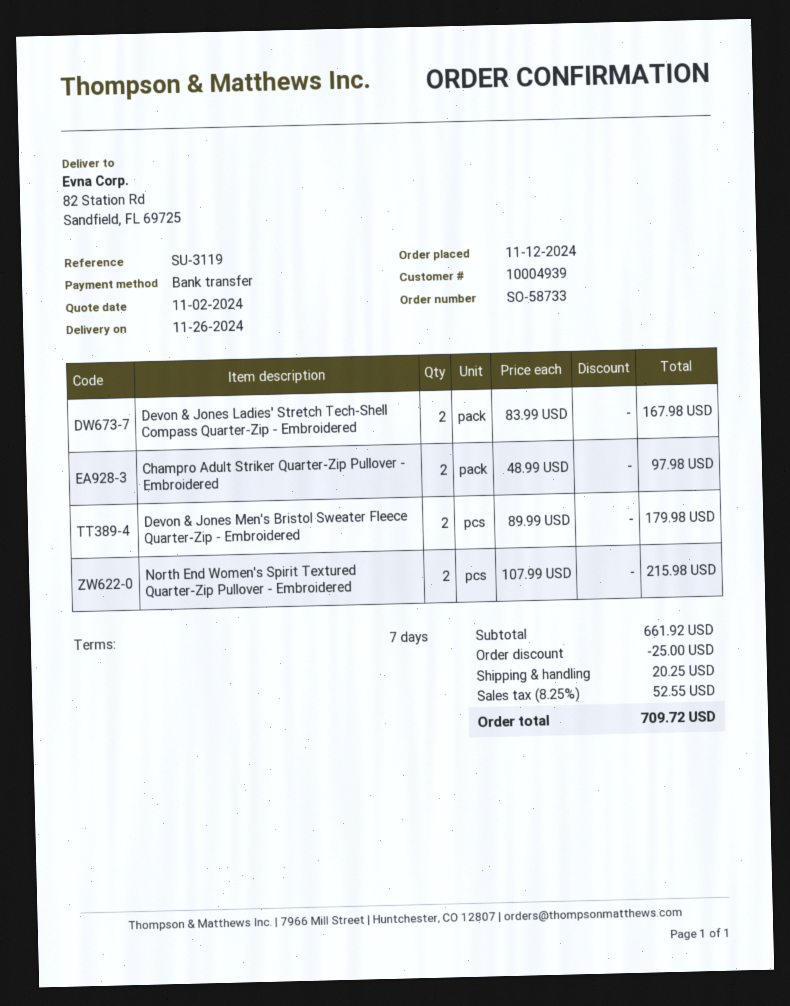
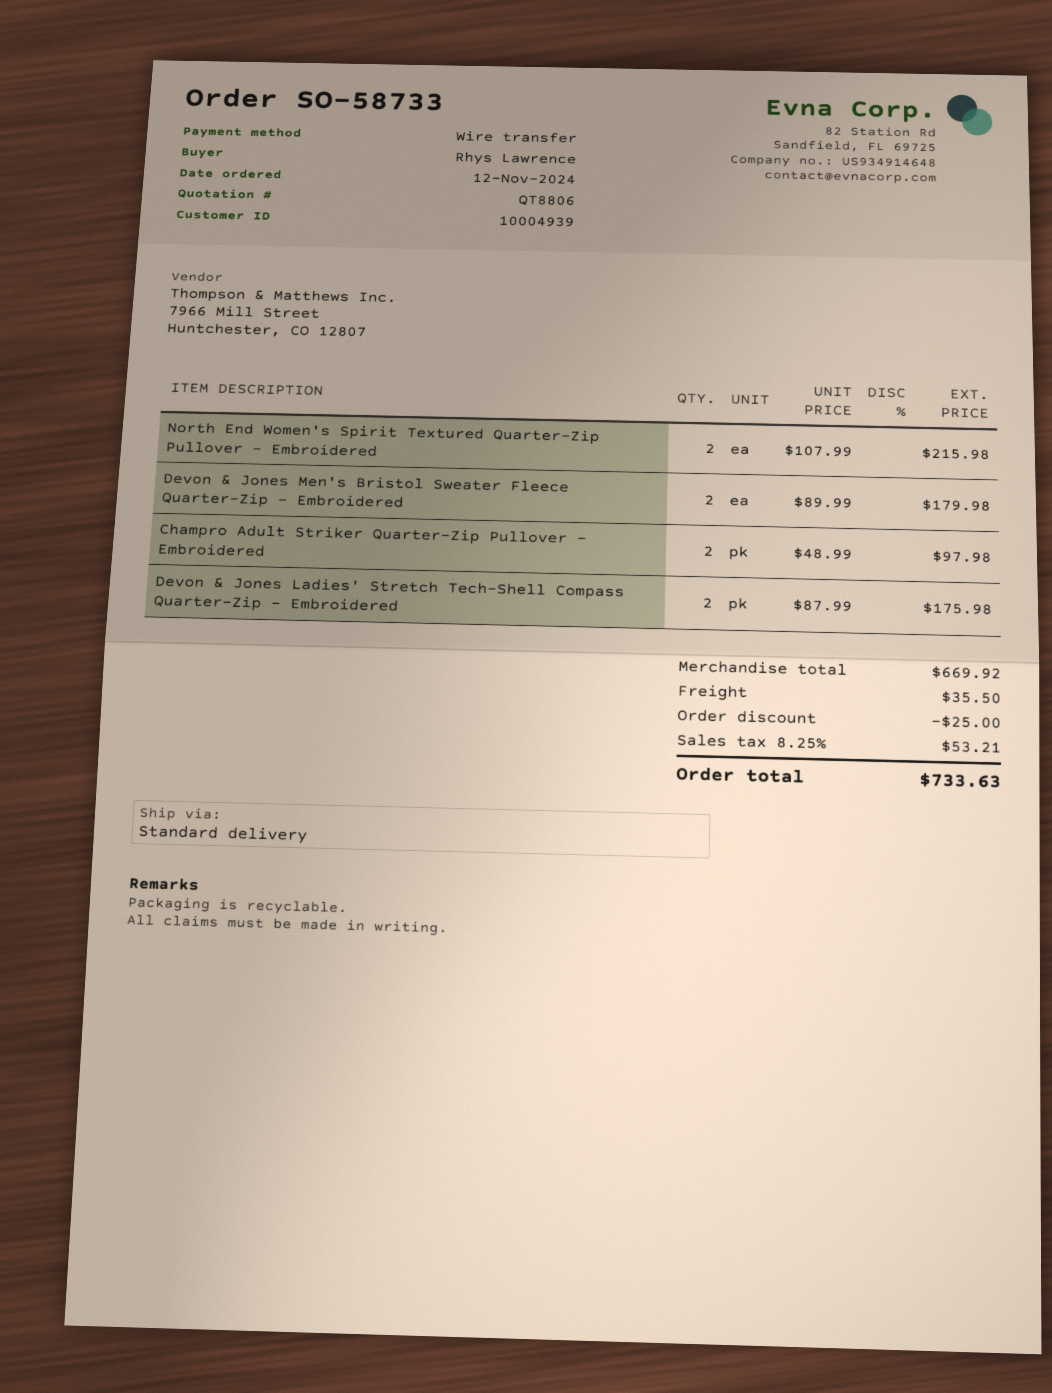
Devon & Jones Ladies' Stretch Tech-Shell Compass Quarter-Zip - Embroidered: 2 x 83.99 = 167.98 -> 2 x 87.99 = 175.98
subtotal: 661.92 -> 669.92
shipping: 20.25 -> 35.50
tax: 8.25% = 52.55 -> 8.25% = 53.21
total: 709.72 -> 733.63

